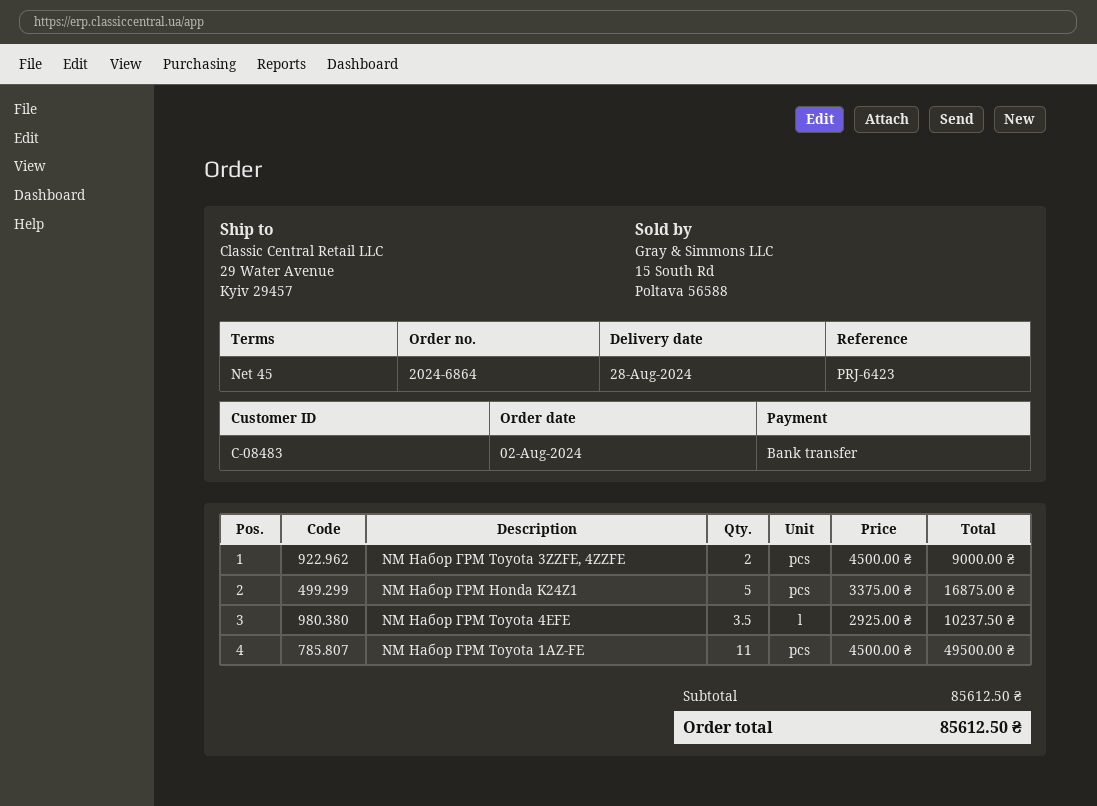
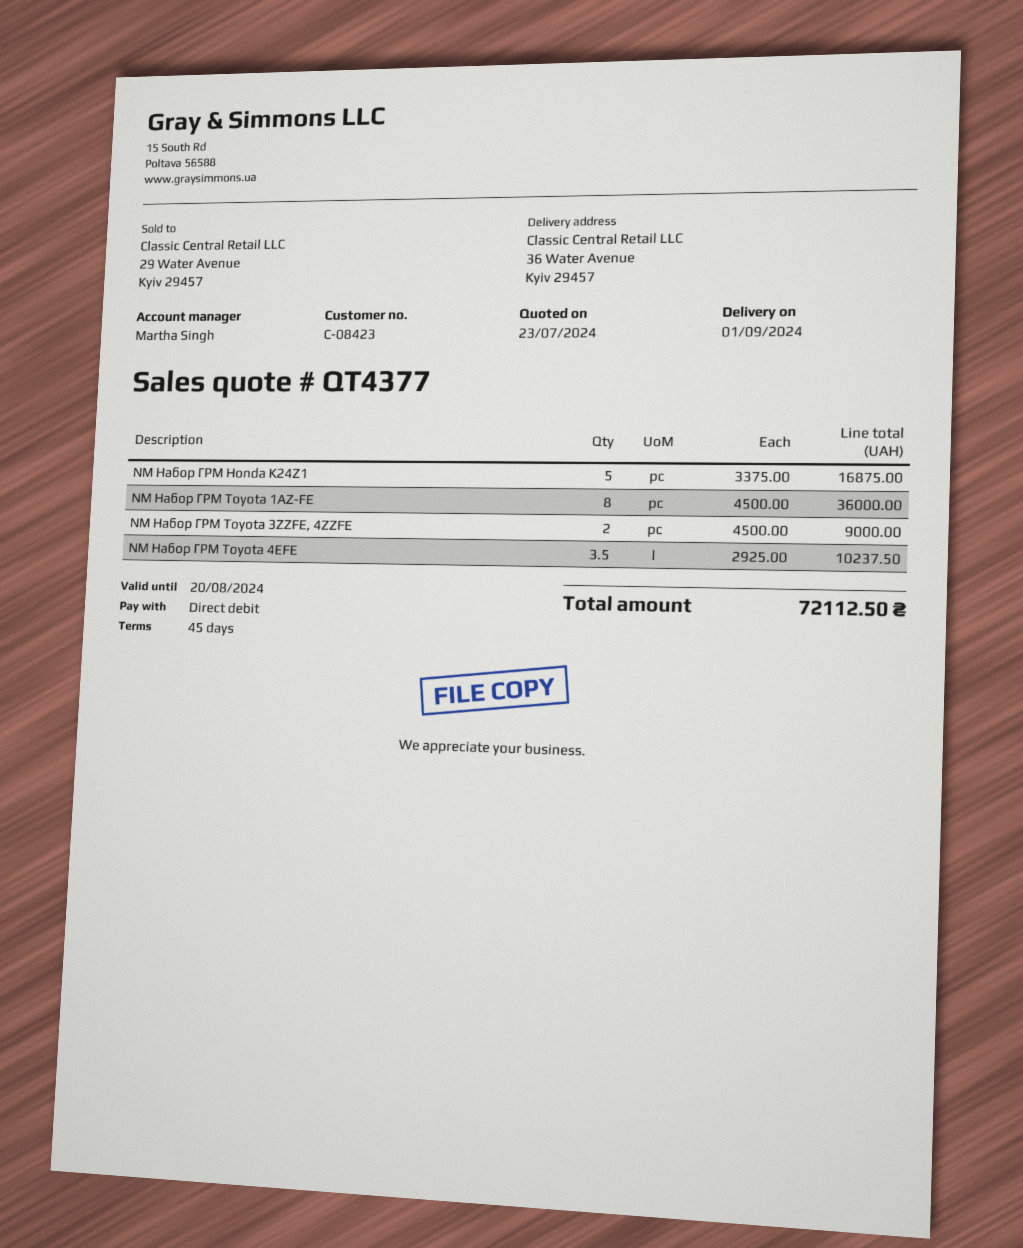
delivery date: 2024-08-28 -> 2024-09-01
customer number: C-08483 -> C-08423
payment method: bank transfer -> direct debit
ship to: 29 Water Avenue, Kyiv 29457 -> 36 Water Avenue, Kyiv 29457
NM Набор ГРМ Toyota 1AZ-FE: 11 x 4500.00 = 49500.00 -> 8 x 4500.00 = 36000.00
total: 85612.50 -> 72112.50

